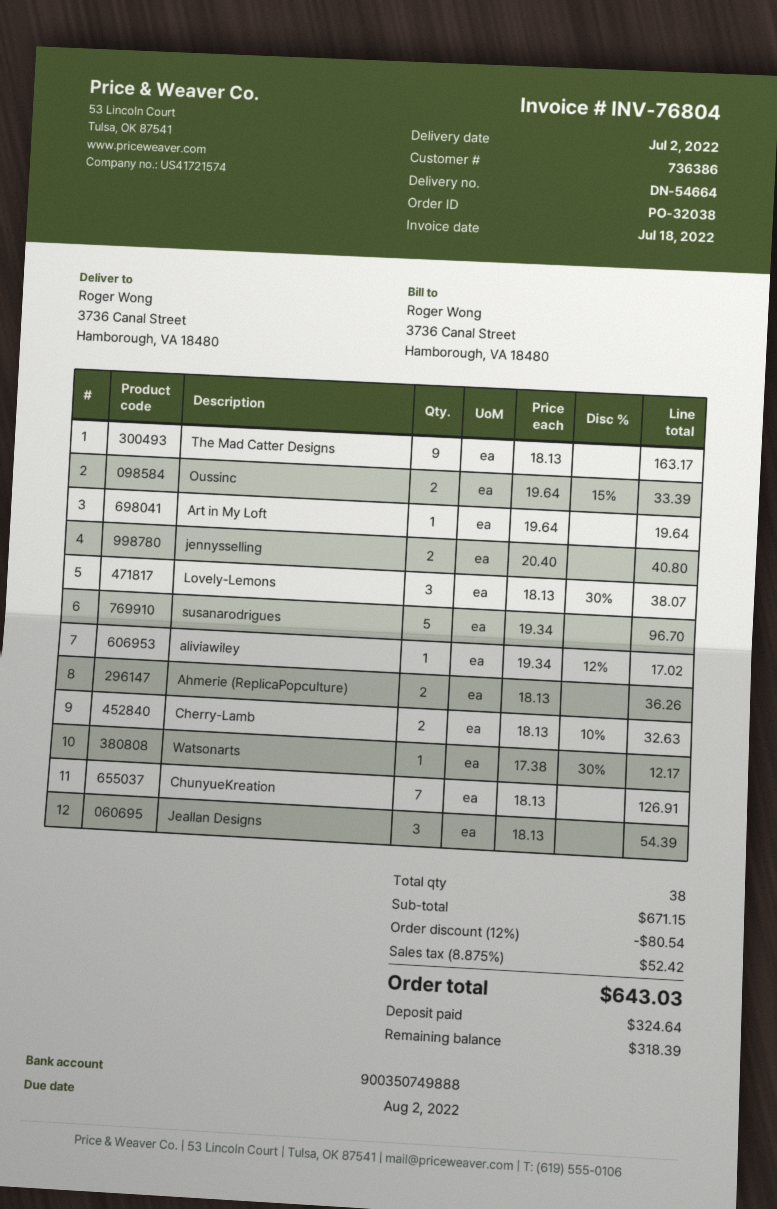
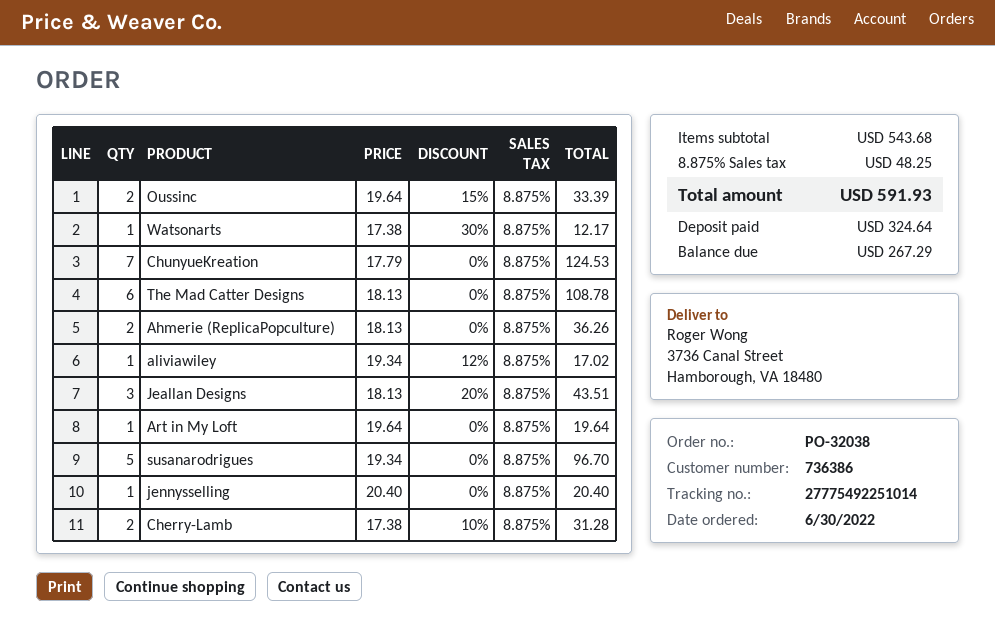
The Mad Catter Designs: 9 x 18.13 = 163.17 -> 6 x 18.13 = 108.78
jennysselling: 2 x 20.40 = 40.80 -> 1 x 20.40 = 20.40
Lovely-Lemons: 3 x 18.13 - 30% = 38.07 -> none
Cherry-Lamb: 2 x 18.13 - 10% = 32.63 -> 2 x 17.38 - 10% = 31.28
ChunyueKreation: 7 x 18.13 = 126.91 -> 7 x 17.79 = 124.53
Jeallan Designs: 3 x 18.13 = 54.39 -> 3 x 18.13 - 20% = 43.51
subtotal: 671.15 -> 543.68
discount: 12% = 80.54 -> none
tax: 8.875% = 52.42 -> 8.875% = 48.25
total: 643.03 -> 591.93
balance: 318.39 -> 267.29

